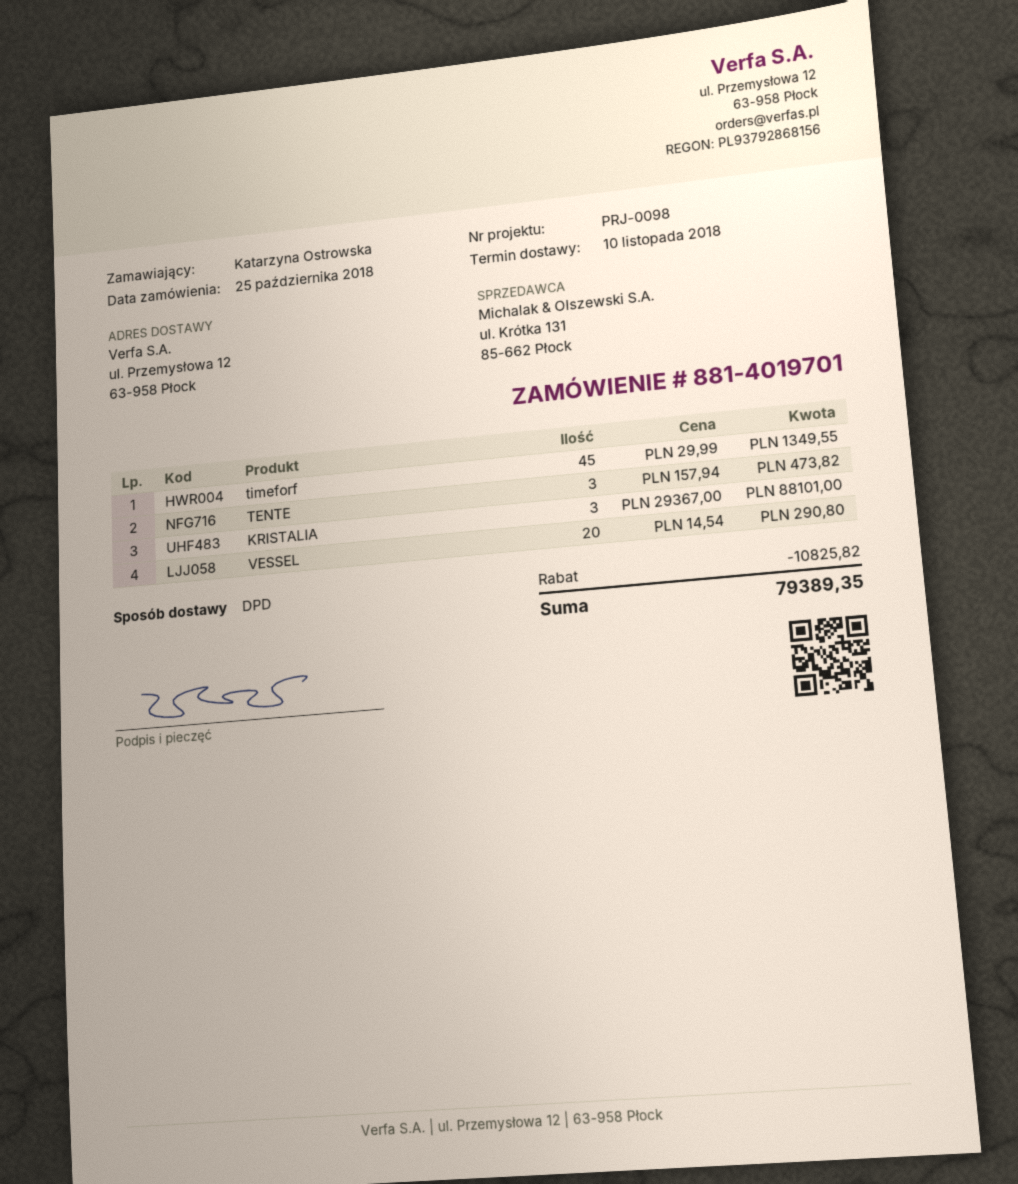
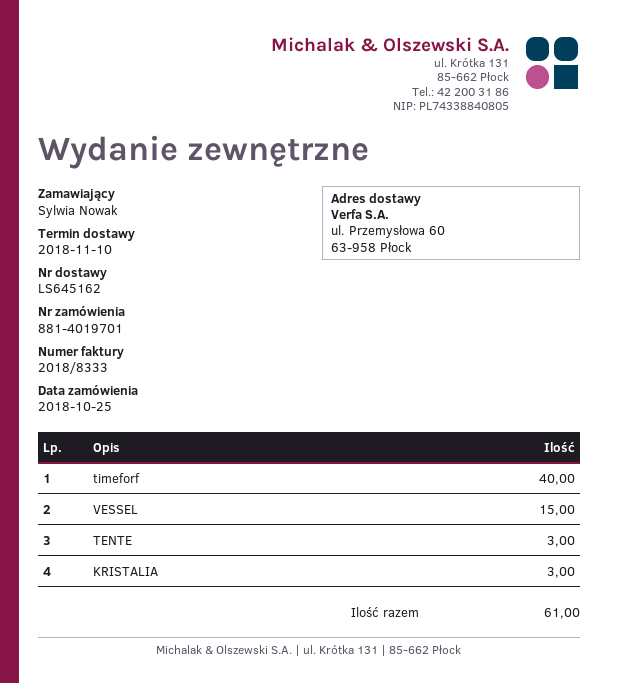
ordered by: Katarzyna Ostrowska -> Sylwia Nowak
ship to: ul. Przemysłowa 12, 63-958 Płock -> ul. Przemysłowa 60, 63-958 Płock
timeforf: 45 -> 40
VESSEL: 20 -> 15

